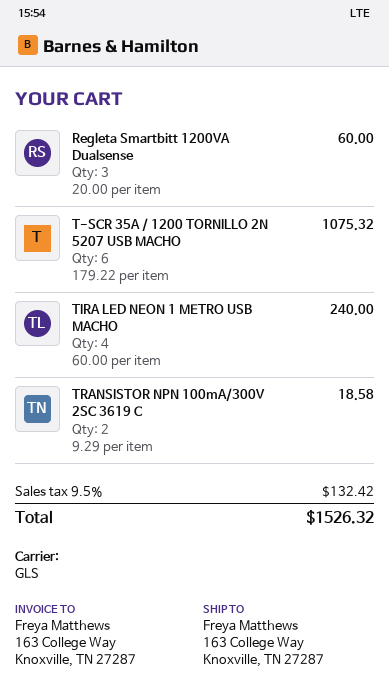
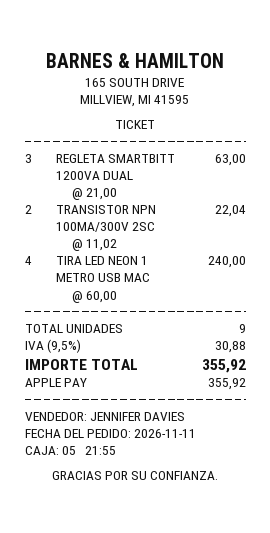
Regleta Smartbitt 1200VA Dualsense: 3 x 20.00 = 60.00 -> 3 x 21.00 = 63.00
T-SCR 35A / 1200 TORNILLO 2N 5207 USB MACHO: 6 x 179.22 = 1075.32 -> none
TRANSISTOR NPN 100mA/300V 2SC 3619 C: 2 x 9.29 = 18.58 -> 2 x 11.02 = 22.04
tax: 9.5% = 132.42 -> 9.5% = 30.88
total: 1526.32 -> 355.92

